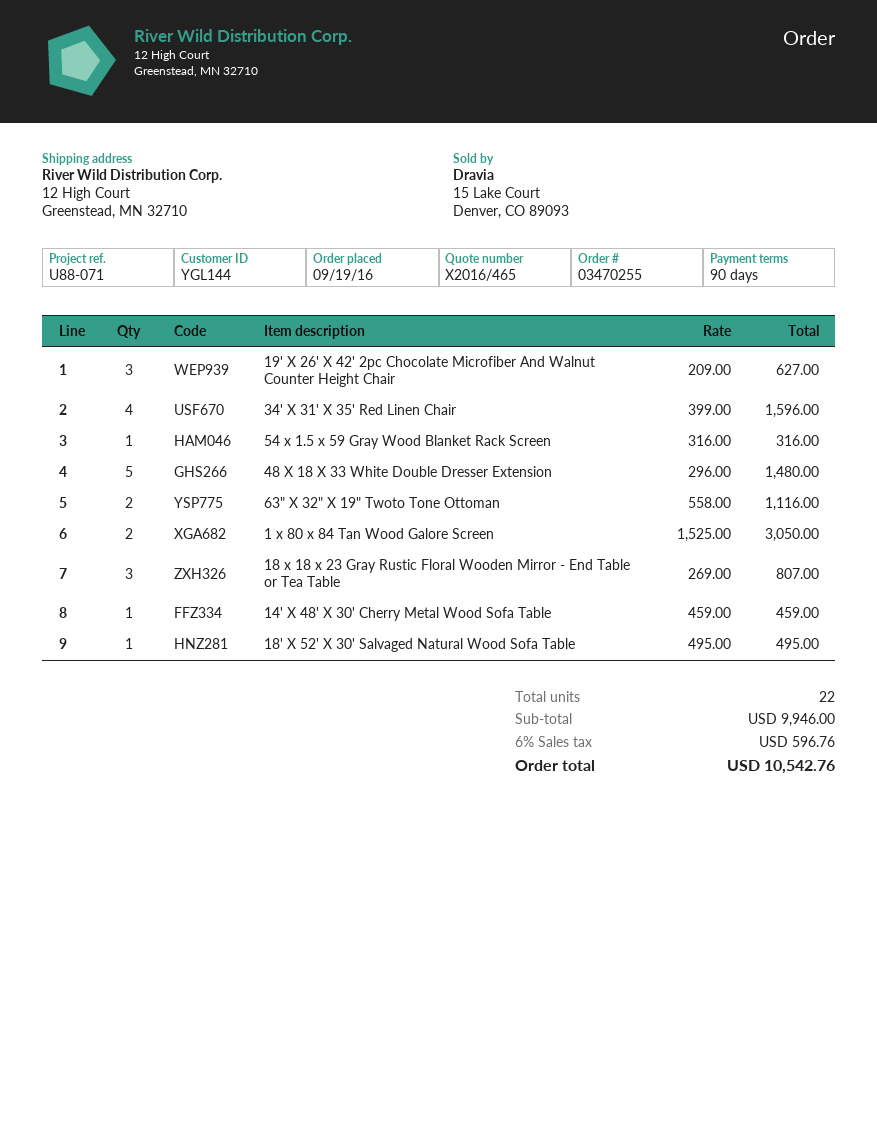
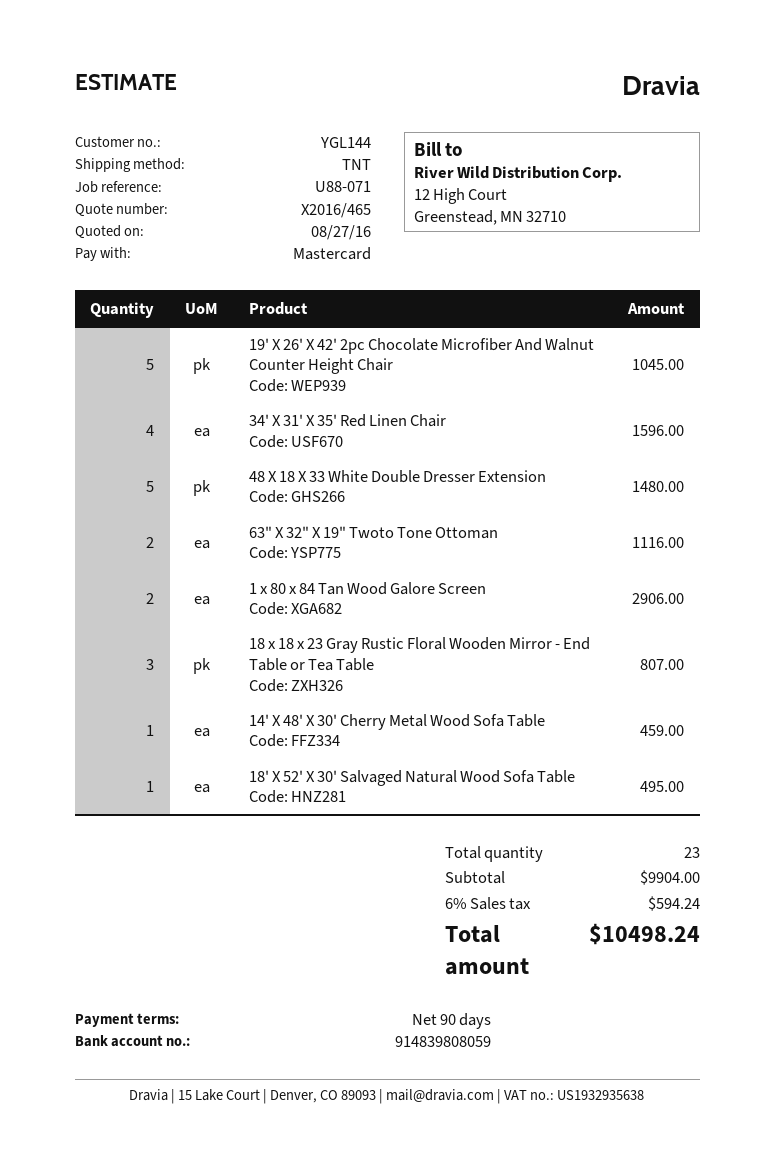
19' X 26' X 42' 2pc Chocolate Microfiber And Walnut Counter Height Chair: 3 for 627.00 -> 5 for 1045.00
54 x 1.5 x 59 Gray Wood Blanket Rack Screen: 1 for 316.00 -> none
1 x 80 x 84 Tan Wood Galore Screen: 2 for 3050.00 -> 2 for 2906.00
total quantity: 22 -> 23
subtotal: 9946.00 -> 9904.00
tax: 6% = 596.76 -> 6% = 594.24
total: 10542.76 -> 10498.24

